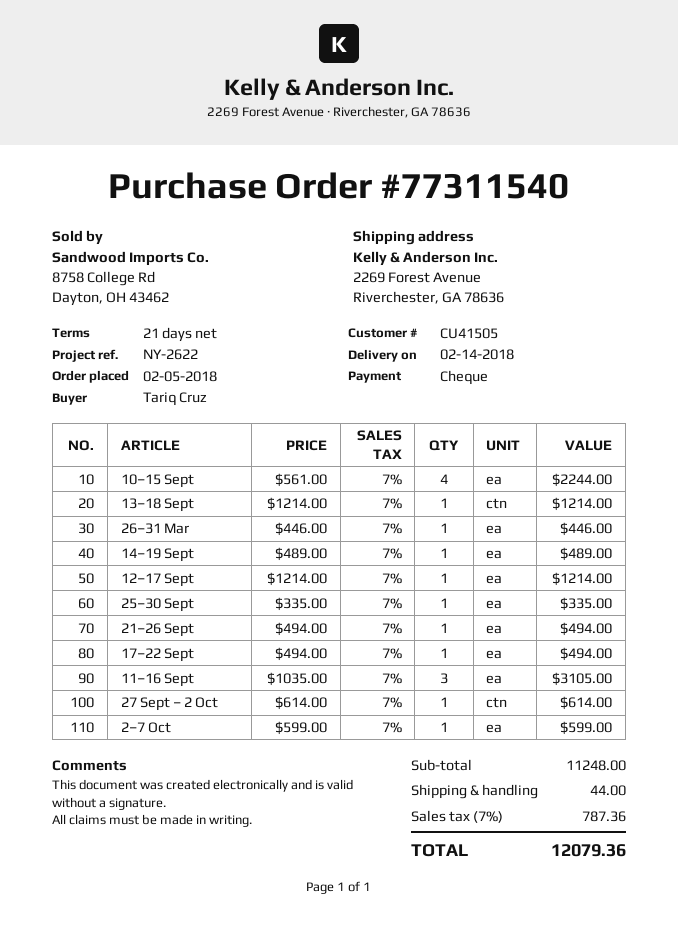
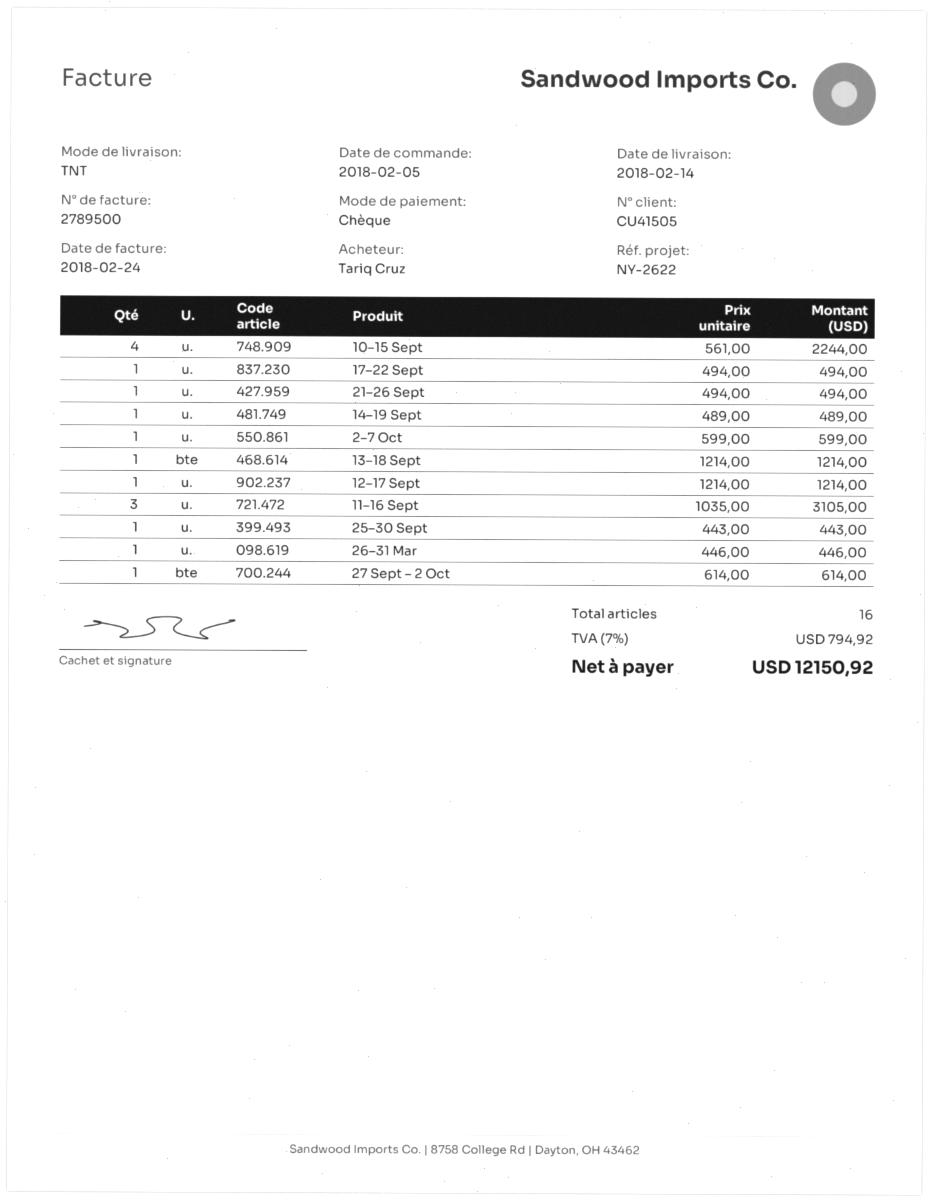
25–30 Sept: 1 x 335.00 = 335.00 -> 1 x 443.00 = 443.00
shipping: 44.00 -> none
tax: 7% = 787.36 -> 7% = 794.92
total: 12079.36 -> 12150.92

